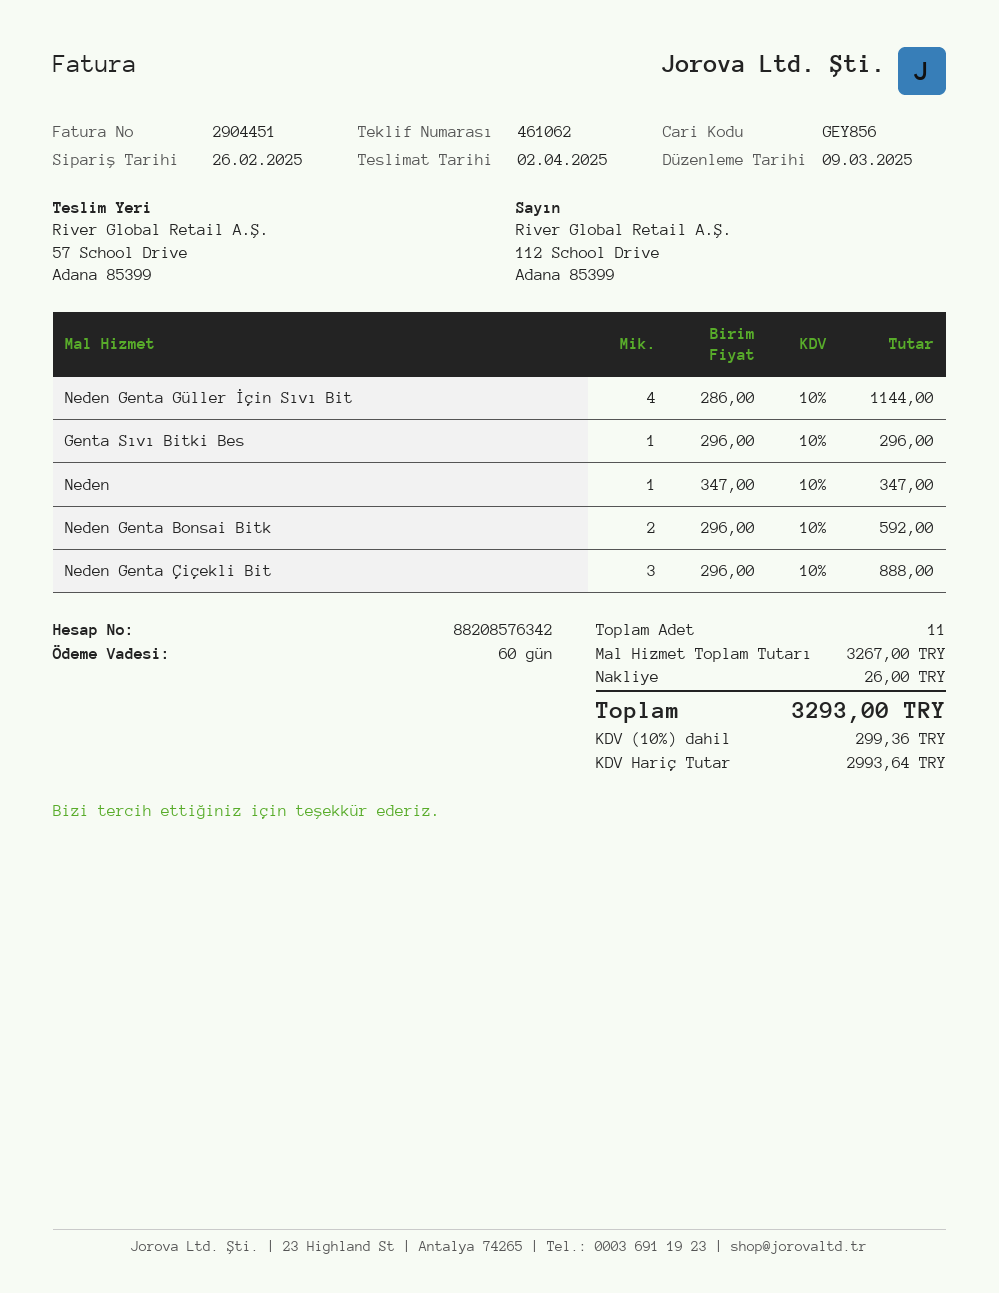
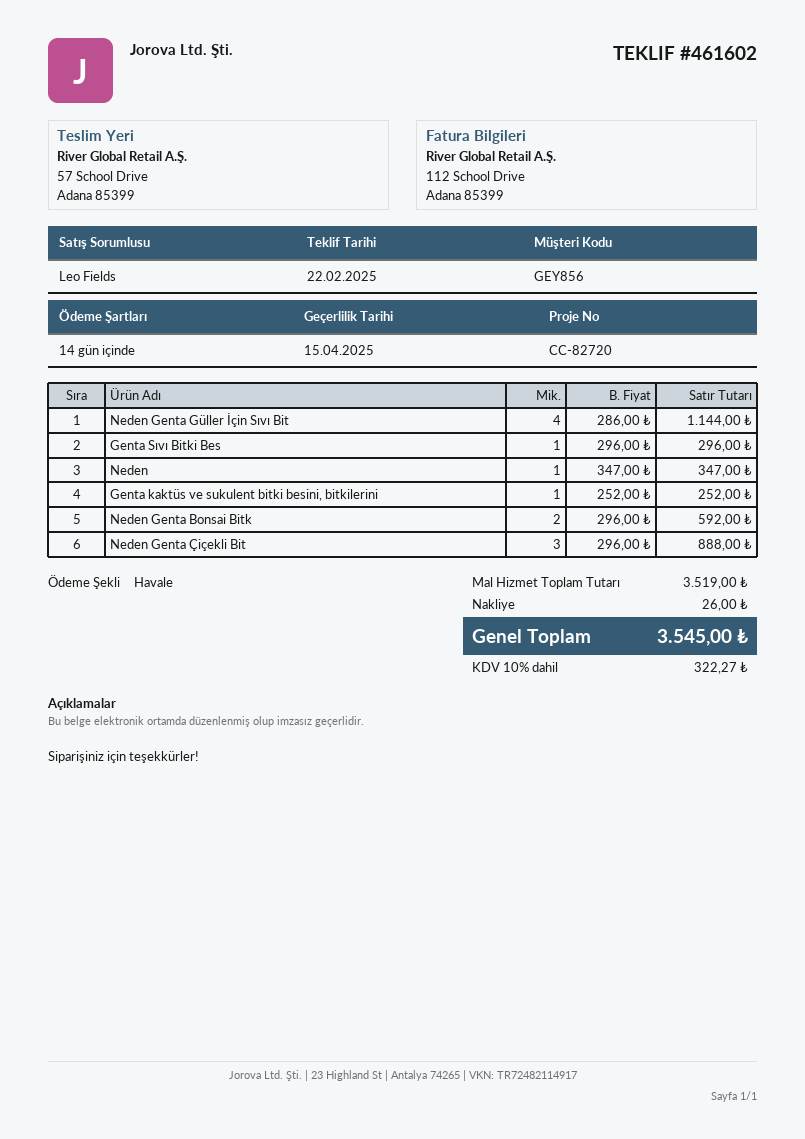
quote number: 461062 -> 461602
payment terms: 60 days -> 14 days
Genta kaktüs ve sukulent bitki besini, bitkilerini: none -> 1 x 252.00 = 252.00
subtotal: 3267.00 -> 3519.00
tax: 10% = 299.36 -> 10% = 322.27
total: 3293.00 -> 3545.00

